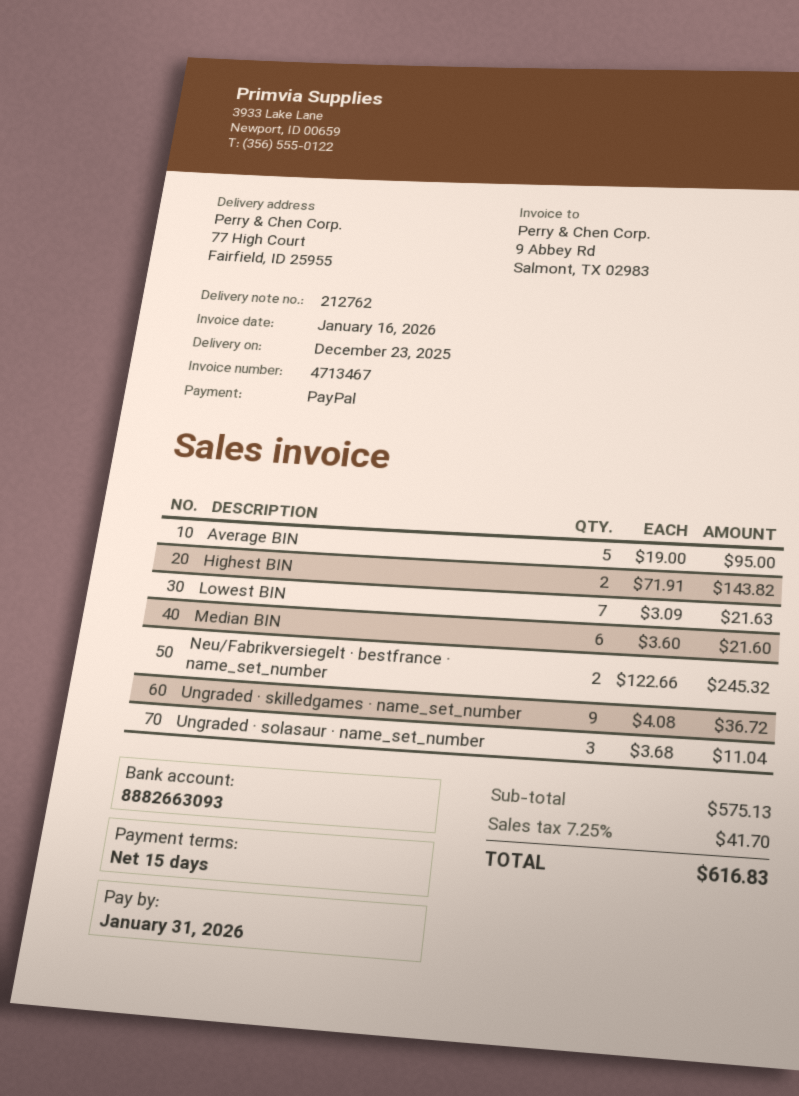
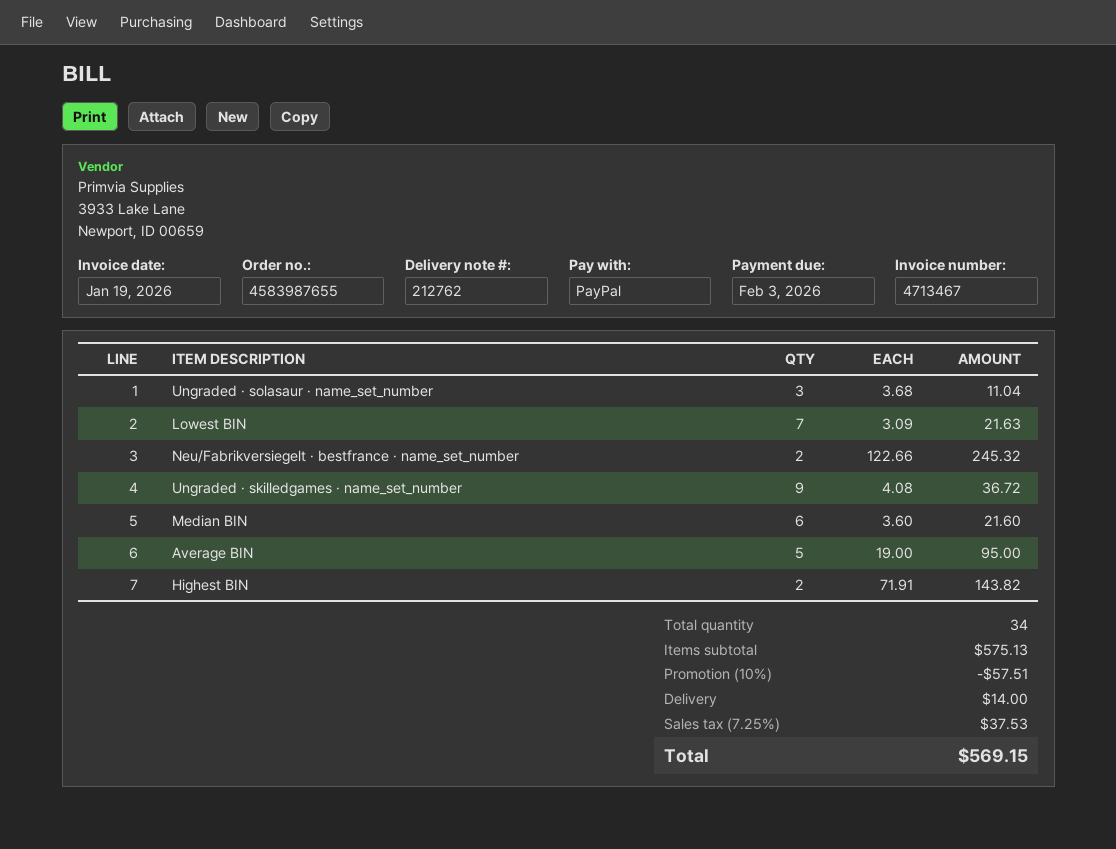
invoice date: 2026-01-16 -> 2026-01-19
due date: 2026-01-31 -> 2026-02-03
discount: none -> 10% = 57.51
shipping: none -> 14.00
tax: 7.25% = 41.70 -> 7.25% = 37.53
total: 616.83 -> 569.15

